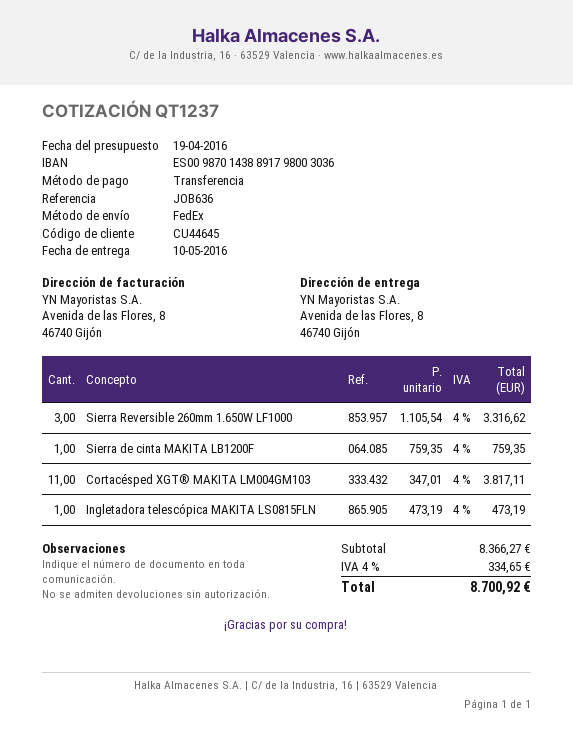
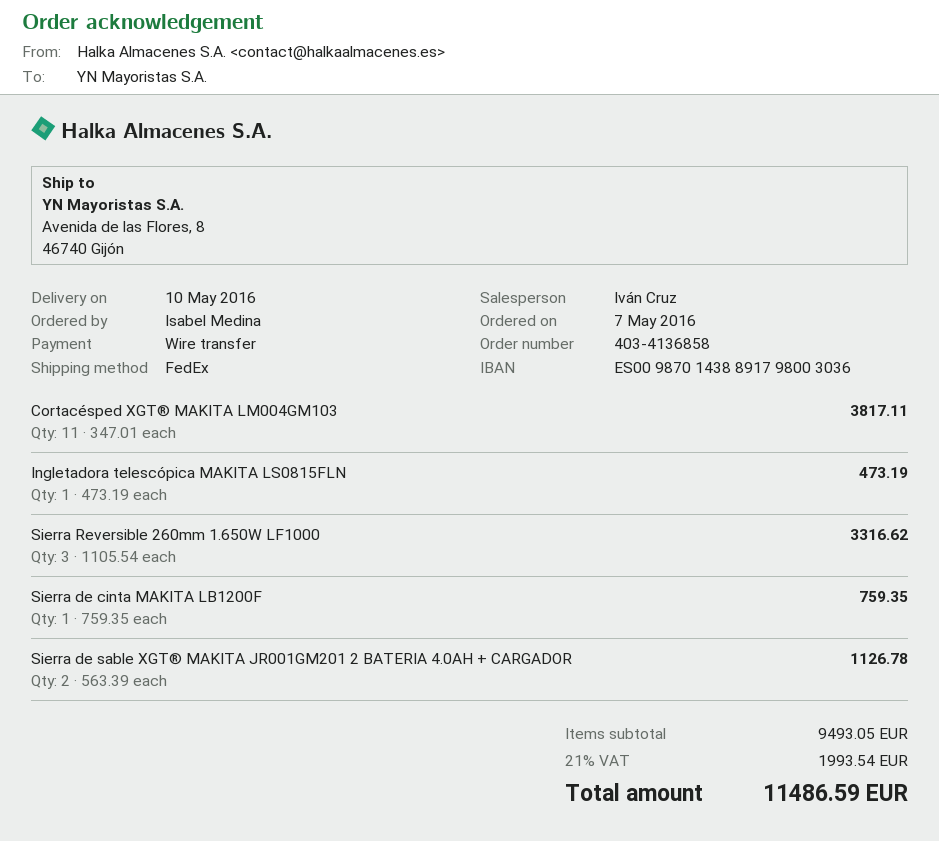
Sierra de sable XGT® MAKITA JR001GM201 2 BATERIA 4.0AH + CARGADOR: none -> 2 x 563.39 = 1126.78
subtotal: 8366.27 -> 9493.05
tax: 4% = 334.65 -> 21% = 1993.54
total: 8700.92 -> 11486.59

